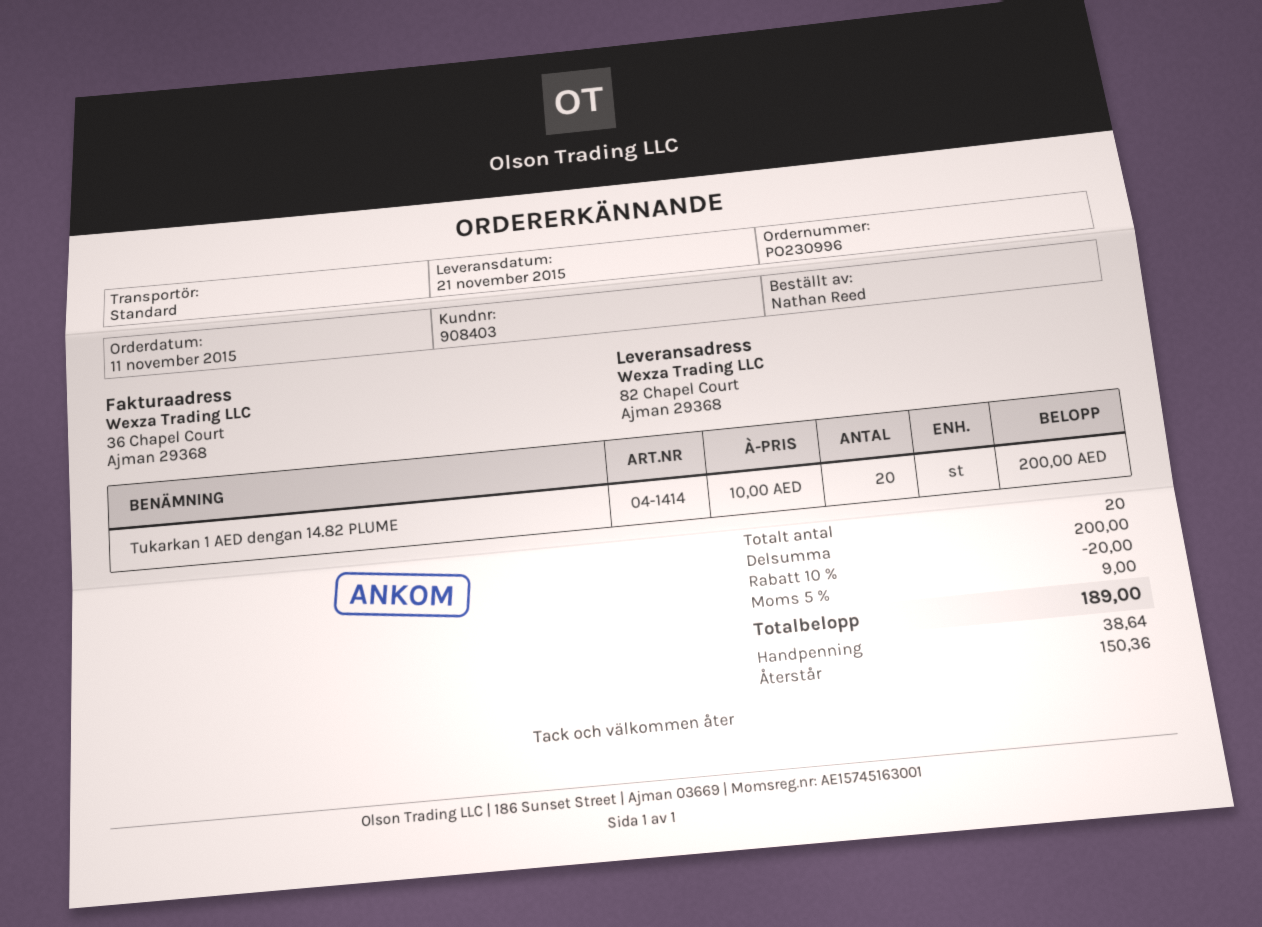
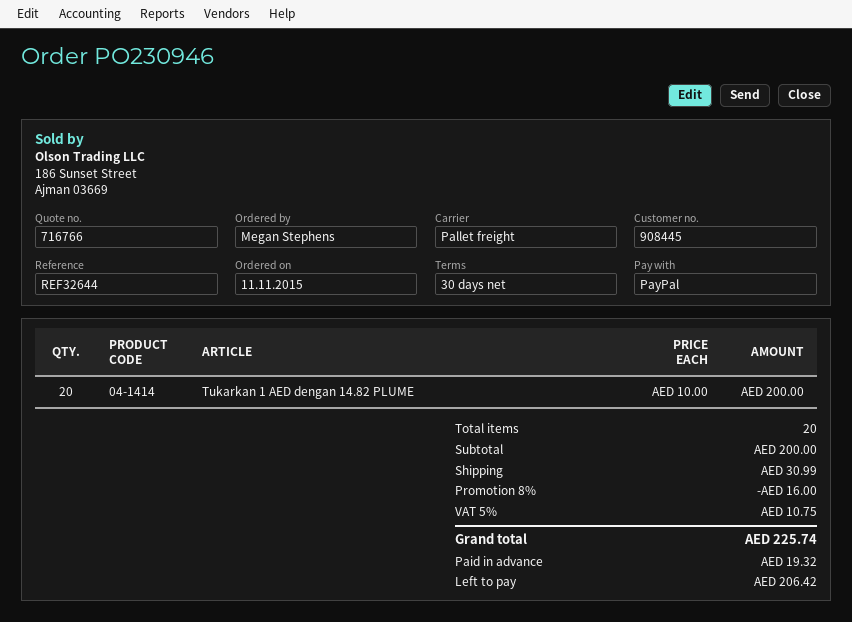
order number: PO230996 -> PO230946
customer number: 908403 -> 908445
ordered by: Nathan Reed -> Megan Stephens
shipping method: standard -> pallet freight
discount: 10% = 20.00 -> 8% = 16.00
shipping: none -> 30.99
tax: 5% = 9.00 -> 5% = 10.75
total: 189.00 -> 225.74
deposit: 38.64 -> 19.32
balance: 150.36 -> 206.42

